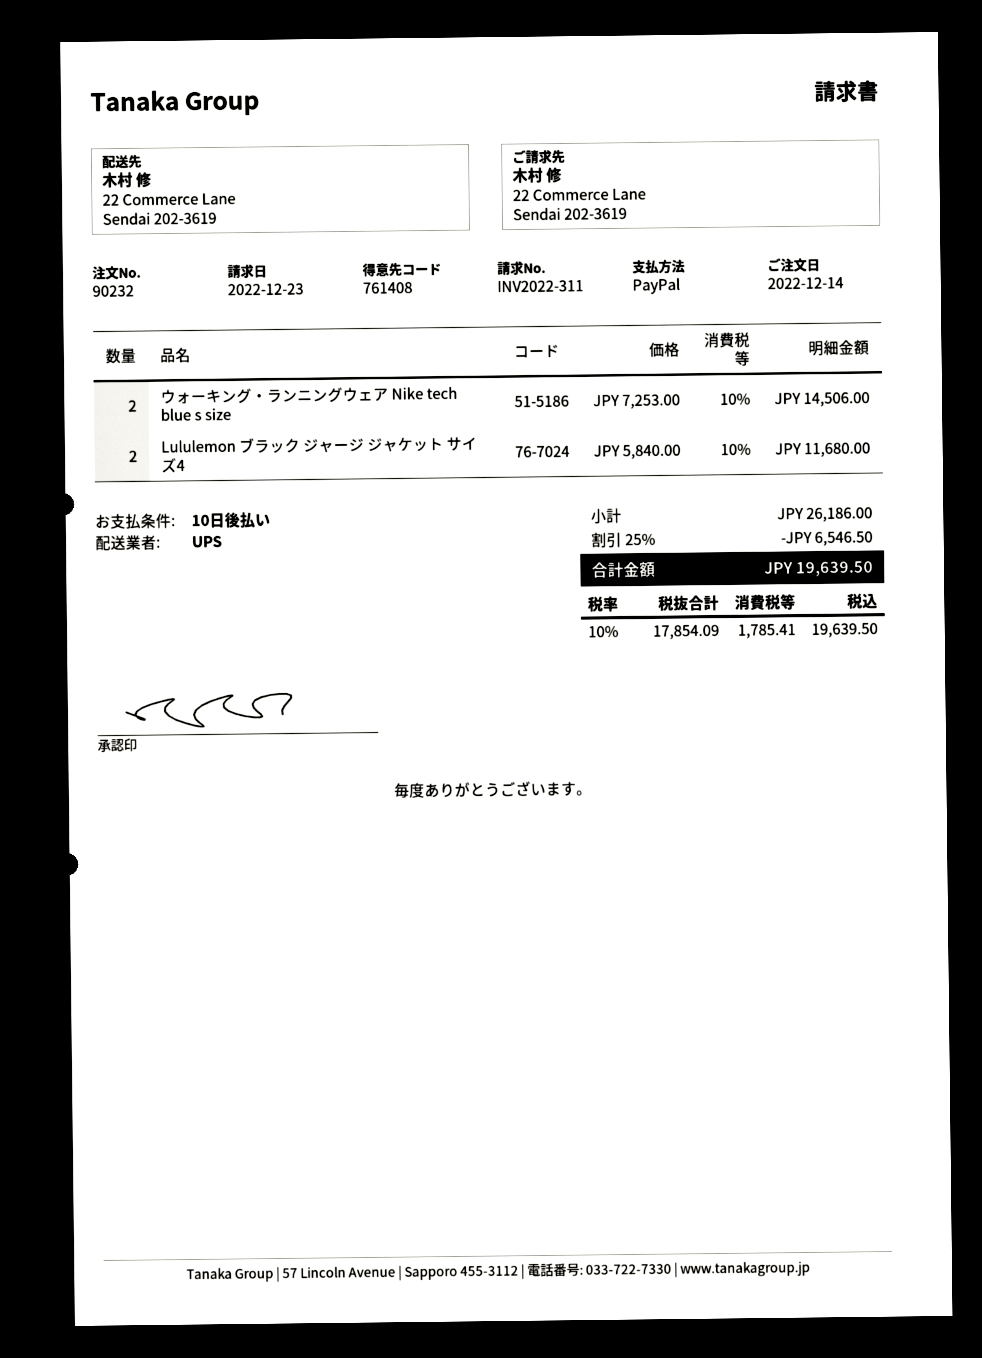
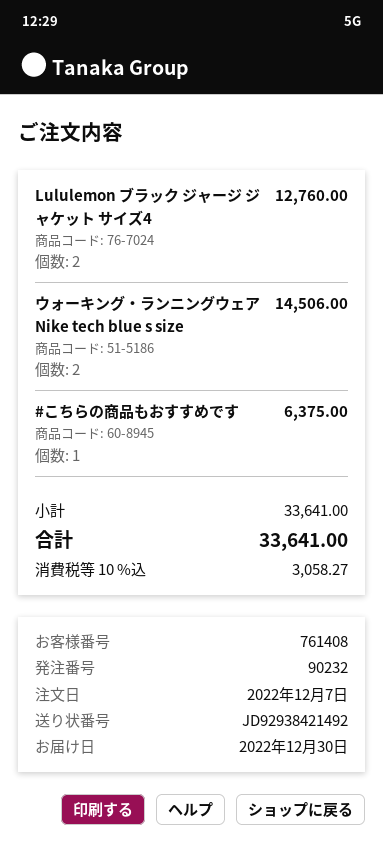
order date: 2022-12-14 -> 2022-12-07
Lululemon ブラック ジャージ ジャケット サイズ4: 2 for 11680.00 -> 2 for 12760.00
#こちらの商品もおすすめです: none -> 1 for 6375.00
subtotal: 26186.00 -> 33641.00
discount: 25% = 6546.50 -> none
tax: 10% = 1785.41 -> 10% = 3058.27
total: 19639.50 -> 33641.00

